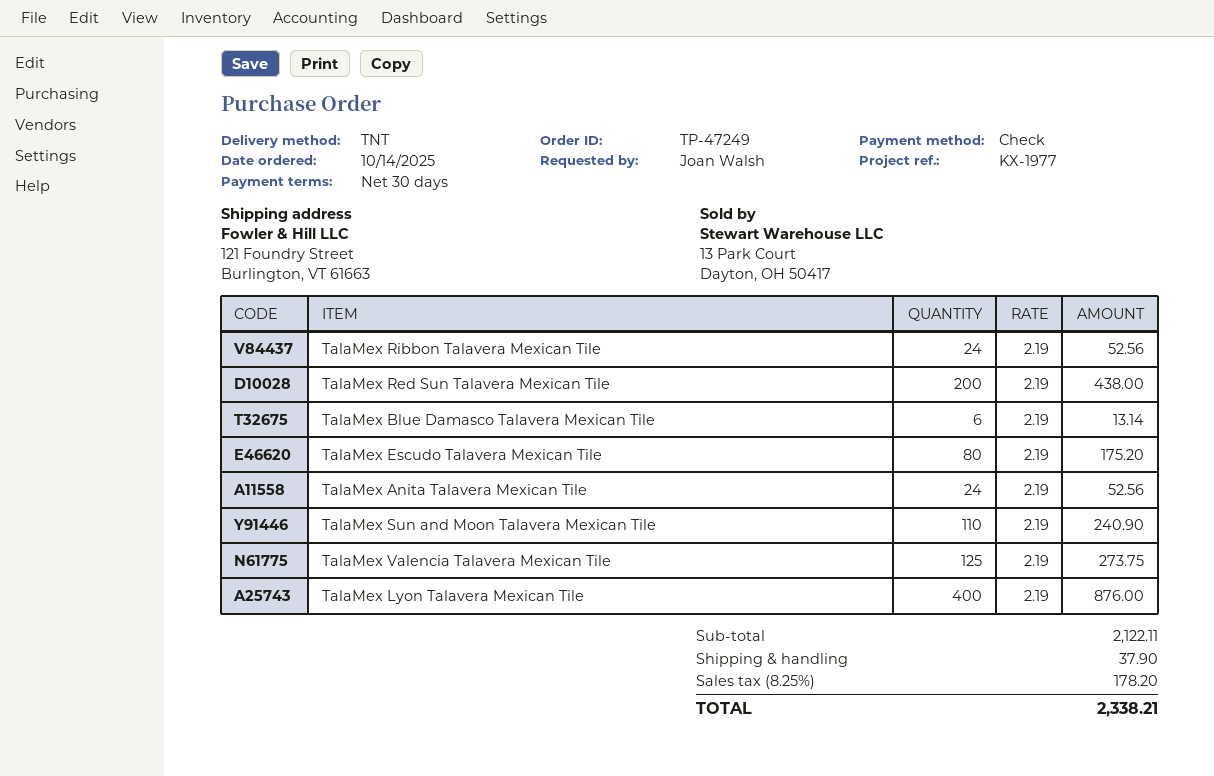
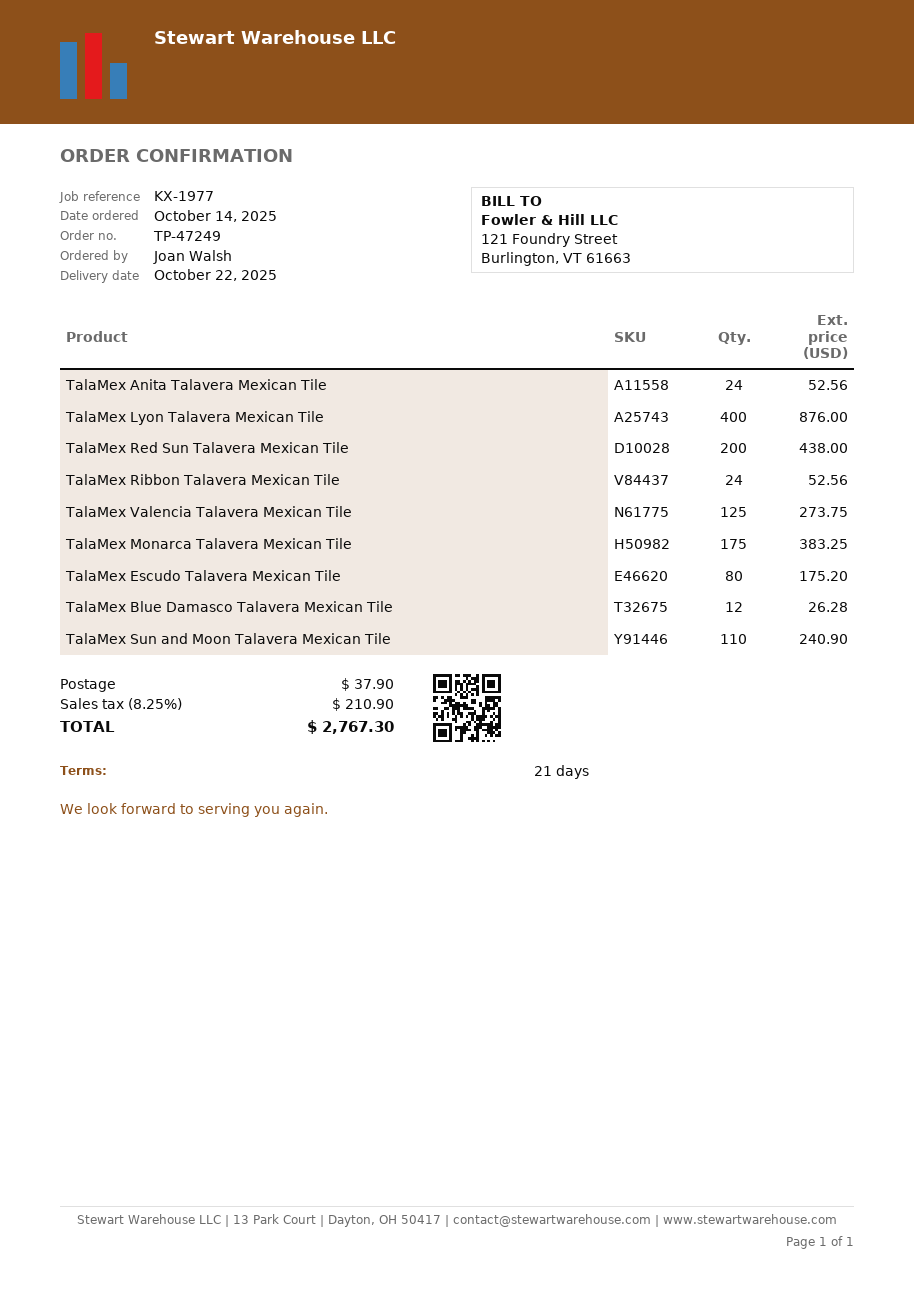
payment terms: 30 days -> 21 days
TalaMex Blue Damasco Talavera Mexican Tile: 6 for 13.14 -> 12 for 26.28
TalaMex Monarca Talavera Mexican Tile: none -> 175 for 383.25
tax: 8.25% = 178.20 -> 8.25% = 210.90
total: 2338.21 -> 2767.30

